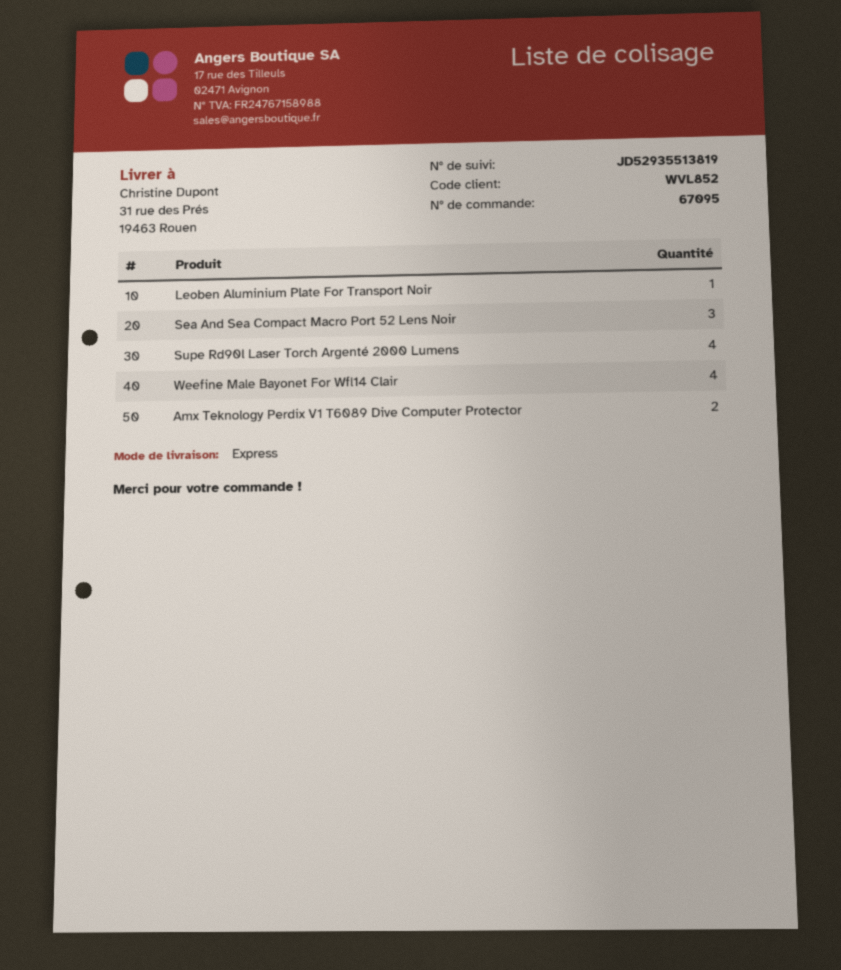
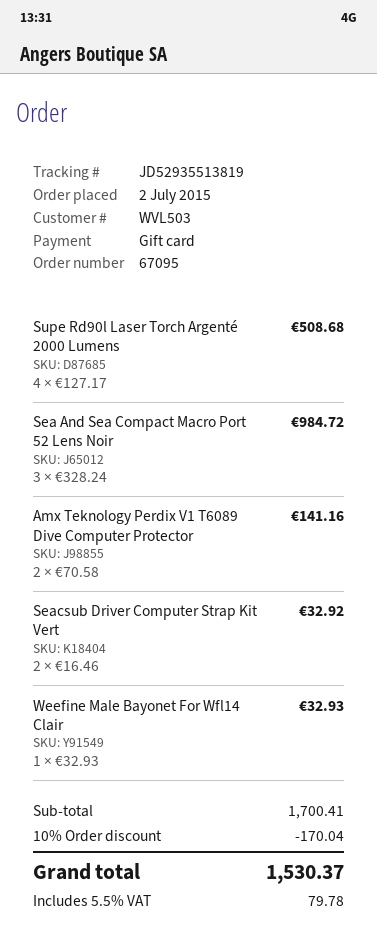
customer number: WVL852 -> WVL503
Leoben Aluminium Plate For Transport Noir: 1 -> none
Weefine Male Bayonet For Wfl14 Clair: 4 -> 1
Seacsub Driver Computer Strap Kit Vert: none -> 2

